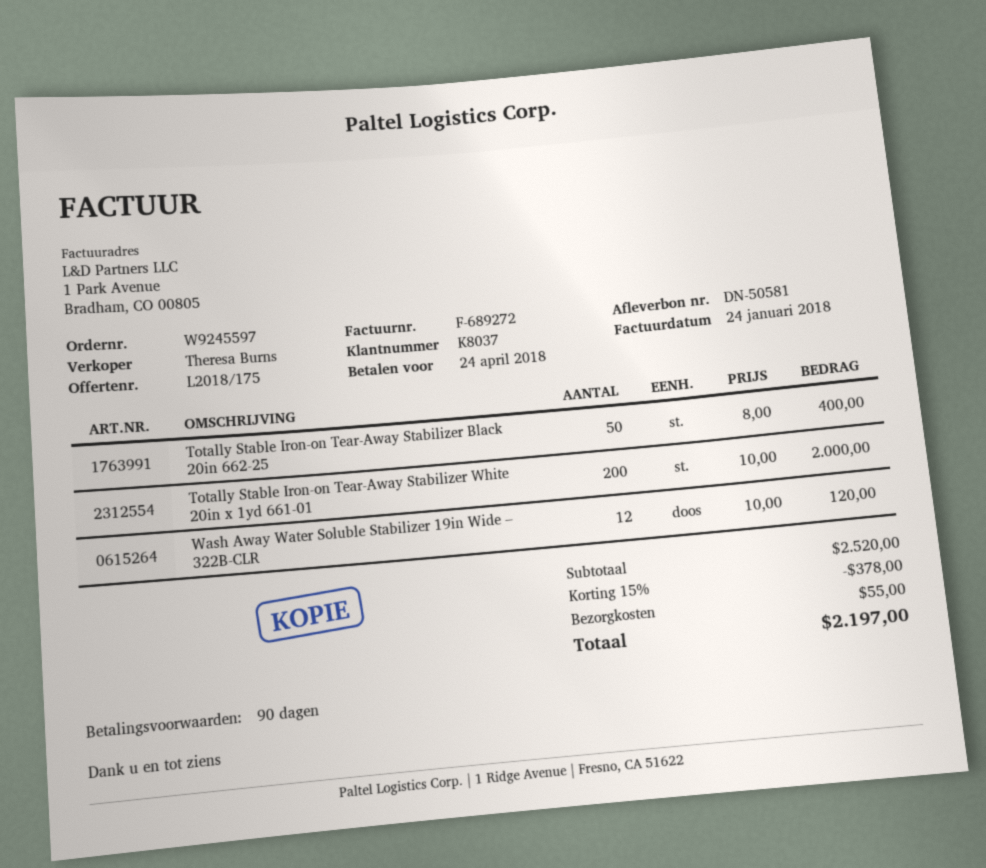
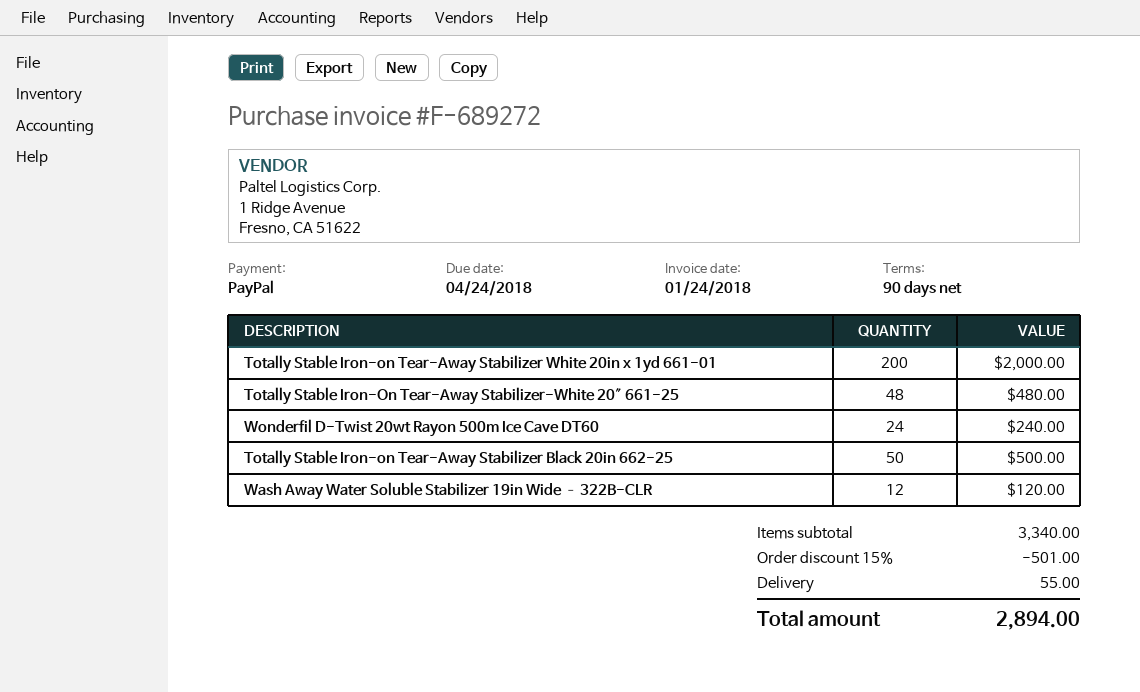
Totally Stable Iron-on Tear-Away Stabilizer Black 20in 662-25: 50 for 400.00 -> 50 for 500.00
Totally Stable Iron-On Tear-Away Stabilizer-White 20″ 661-25: none -> 48 for 480.00
Wonderfil D-Twist 20wt Rayon 500m Ice Cave DT60: none -> 24 for 240.00
subtotal: 2520.00 -> 3340.00
discount: 15% = 378.00 -> 15% = 501.00
total: 2197.00 -> 2894.00

